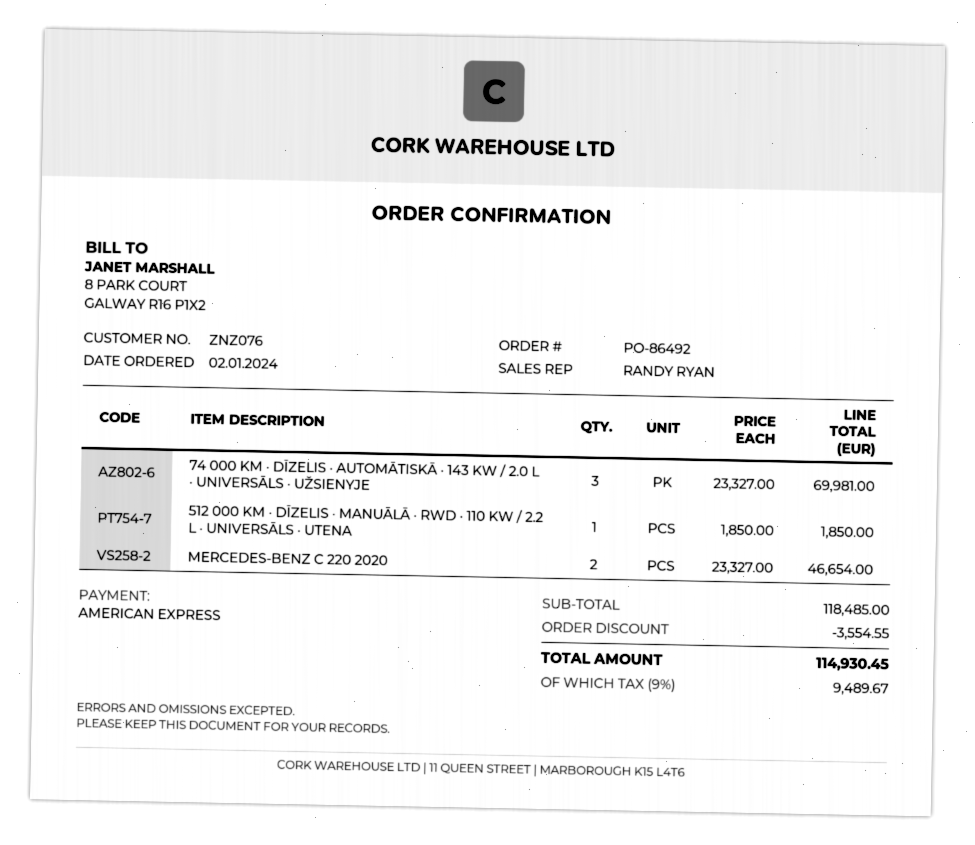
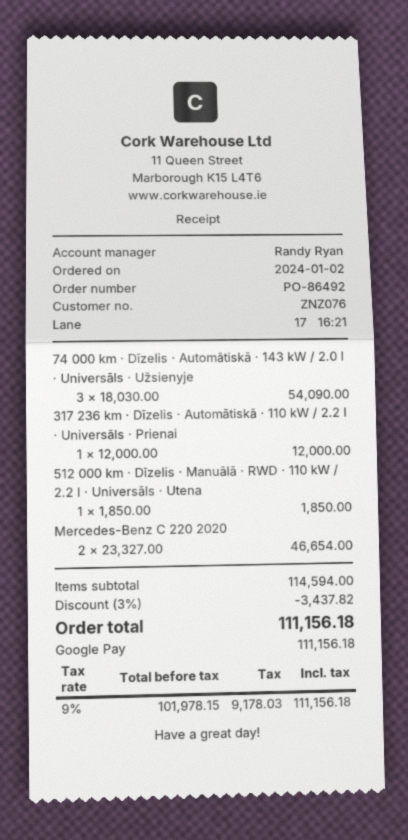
payment method: American Express -> Google Pay
74 000 KM · DĪZELIS · AUTOMĀTISKĀ · 143 KW / 2.0 L · UNIVERSĀLS · UŽSIENYJE: 3 x 23327.00 = 69981.00 -> 3 x 18030.00 = 54090.00
317 236 km · Dīzelis · Automātiskā · 110 kW / 2.2 l · Universāls · Prienai: none -> 1 x 12000.00 = 12000.00
subtotal: 118485.00 -> 114594.00
discount: 3554.55 -> 3437.82
tax: 9% = 9489.67 -> 9% = 9178.03
total: 114930.45 -> 111156.18

